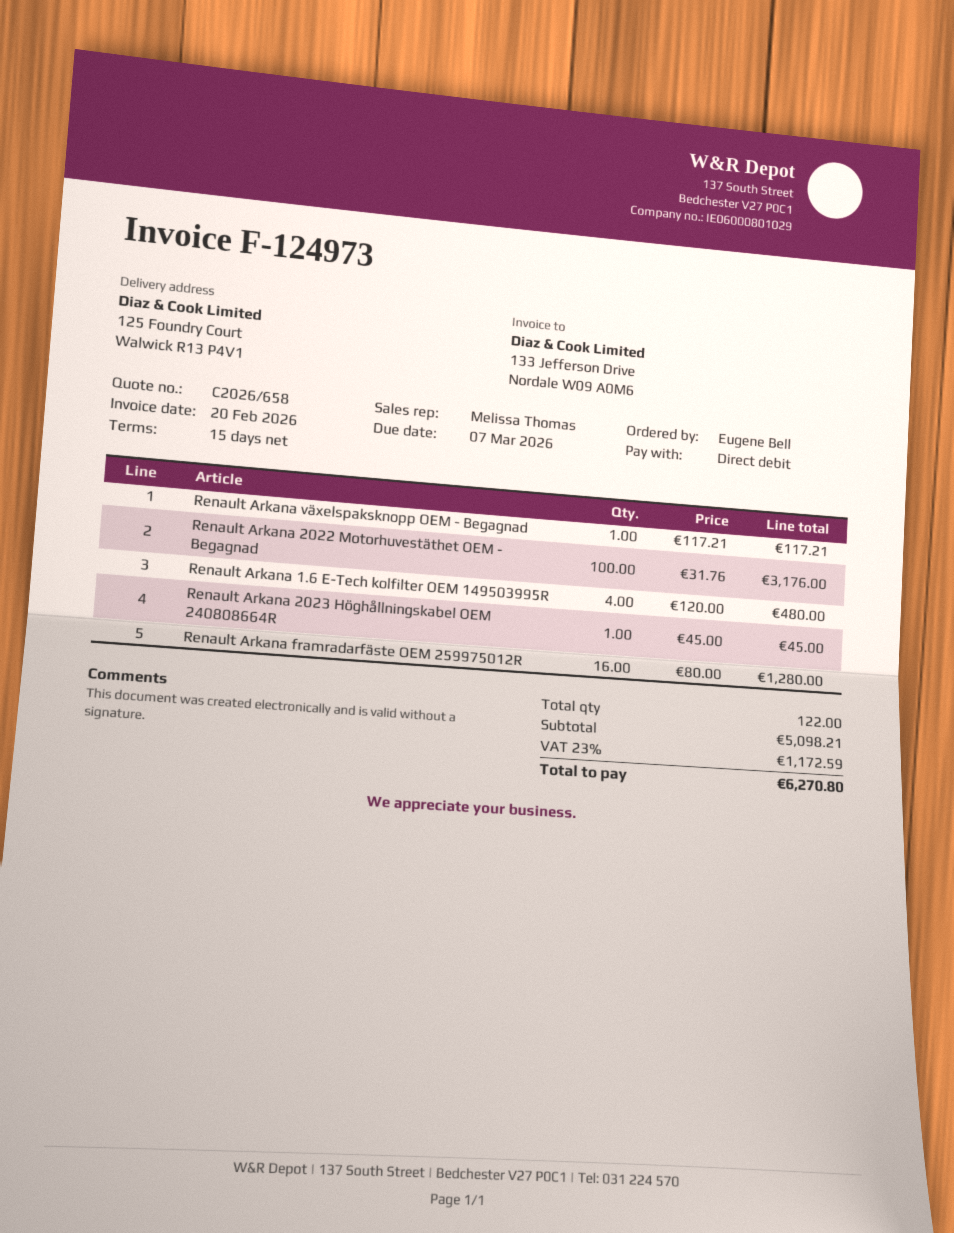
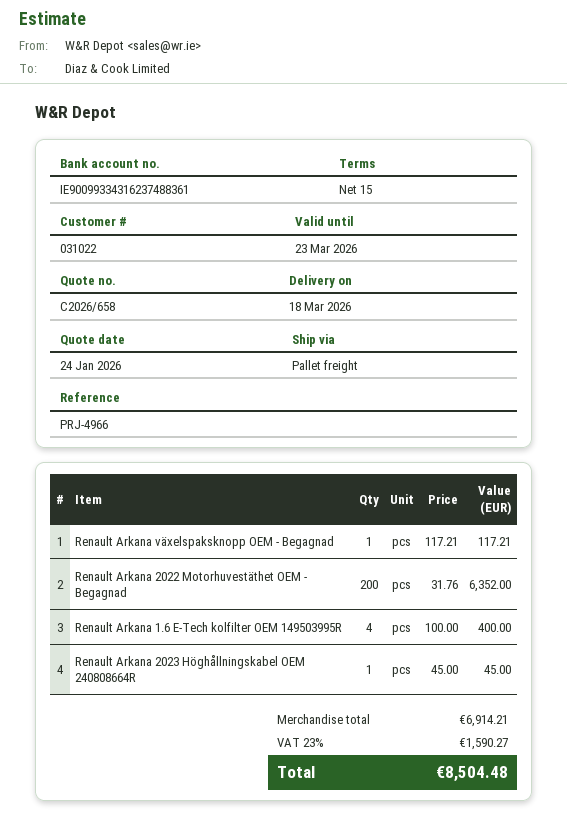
Renault Arkana 2022 Motorhuvestäthet OEM - Begagnad: 100 x 31.76 = 3176.00 -> 200 x 31.76 = 6352.00
Renault Arkana 1.6 E-Tech kolfilter OEM 149503995R: 4 x 120.00 = 480.00 -> 4 x 100.00 = 400.00
Renault Arkana framradarfäste OEM 259975012R: 16 x 80.00 = 1280.00 -> none
subtotal: 5098.21 -> 6914.21
tax: 23% = 1172.59 -> 23% = 1590.27
total: 6270.80 -> 8504.48

